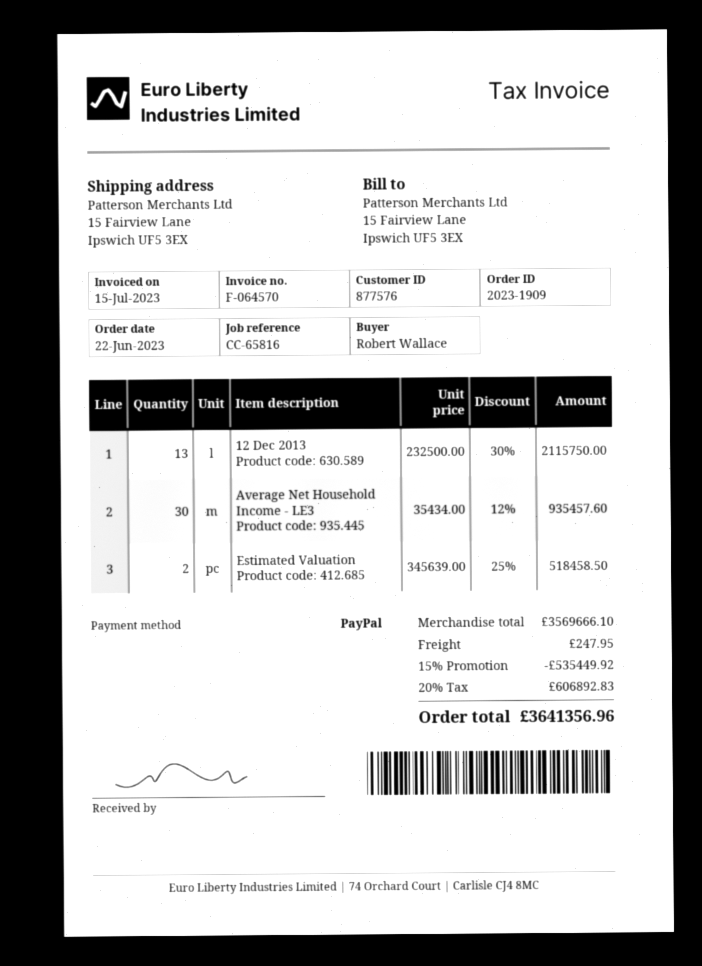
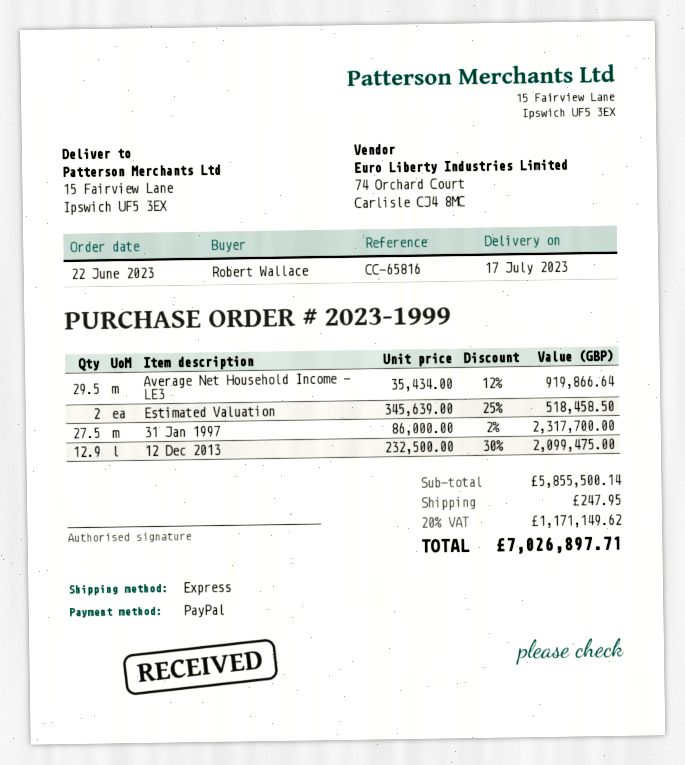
order number: 2023-1909 -> 2023-1999
12 Dec 2013: 13 x 232500.00 - 30% = 2115750.00 -> 12.9 x 232500.00 - 30% = 2099475.00
Average Net Household Income - LE3: 30 x 35434.00 - 12% = 935457.60 -> 29.5 x 35434.00 - 12% = 919866.64
31 Jan 1997: none -> 27.5 x 86000.00 - 2% = 2317700.00
subtotal: 3569666.10 -> 5855500.14
discount: 15% = 535449.92 -> none
tax: 20% = 606892.83 -> 20% = 1171149.62
total: 3641356.96 -> 7026897.71

